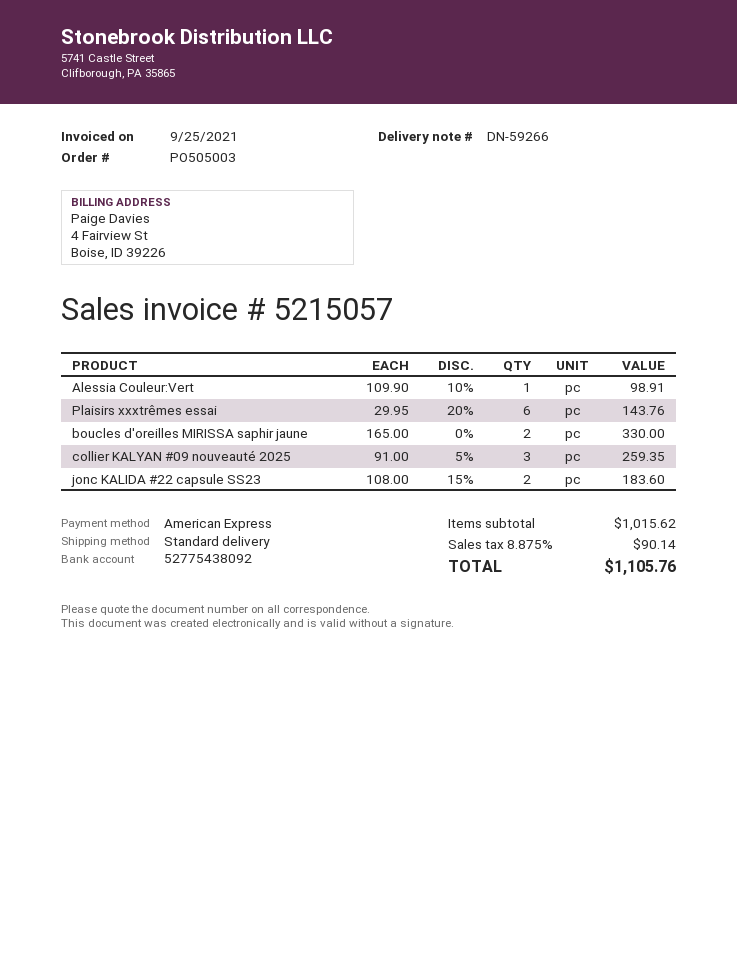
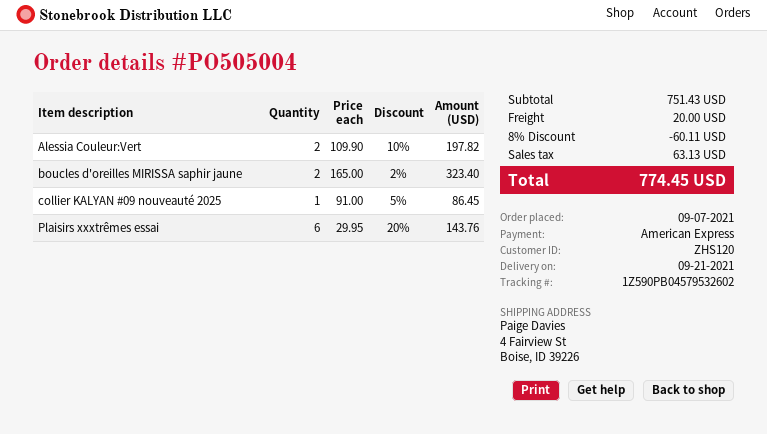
order number: PO505003 -> PO505004
Alessia Couleur:Vert: 1 x 109.90 - 10% = 98.91 -> 2 x 109.90 - 10% = 197.82
boucles d'oreilles MIRISSA saphir jaune: 2 x 165.00 = 330.00 -> 2 x 165.00 - 2% = 323.40
collier KALYAN #09 nouveauté 2025: 3 x 91.00 - 5% = 259.35 -> 1 x 91.00 - 5% = 86.45
jonc KALIDA #22 capsule SS23: 2 x 108.00 - 15% = 183.60 -> none
subtotal: 1015.62 -> 751.43
discount: none -> 8% = 60.11
shipping: none -> 20.00
tax: 90.14 -> 63.13
total: 1105.76 -> 774.45

